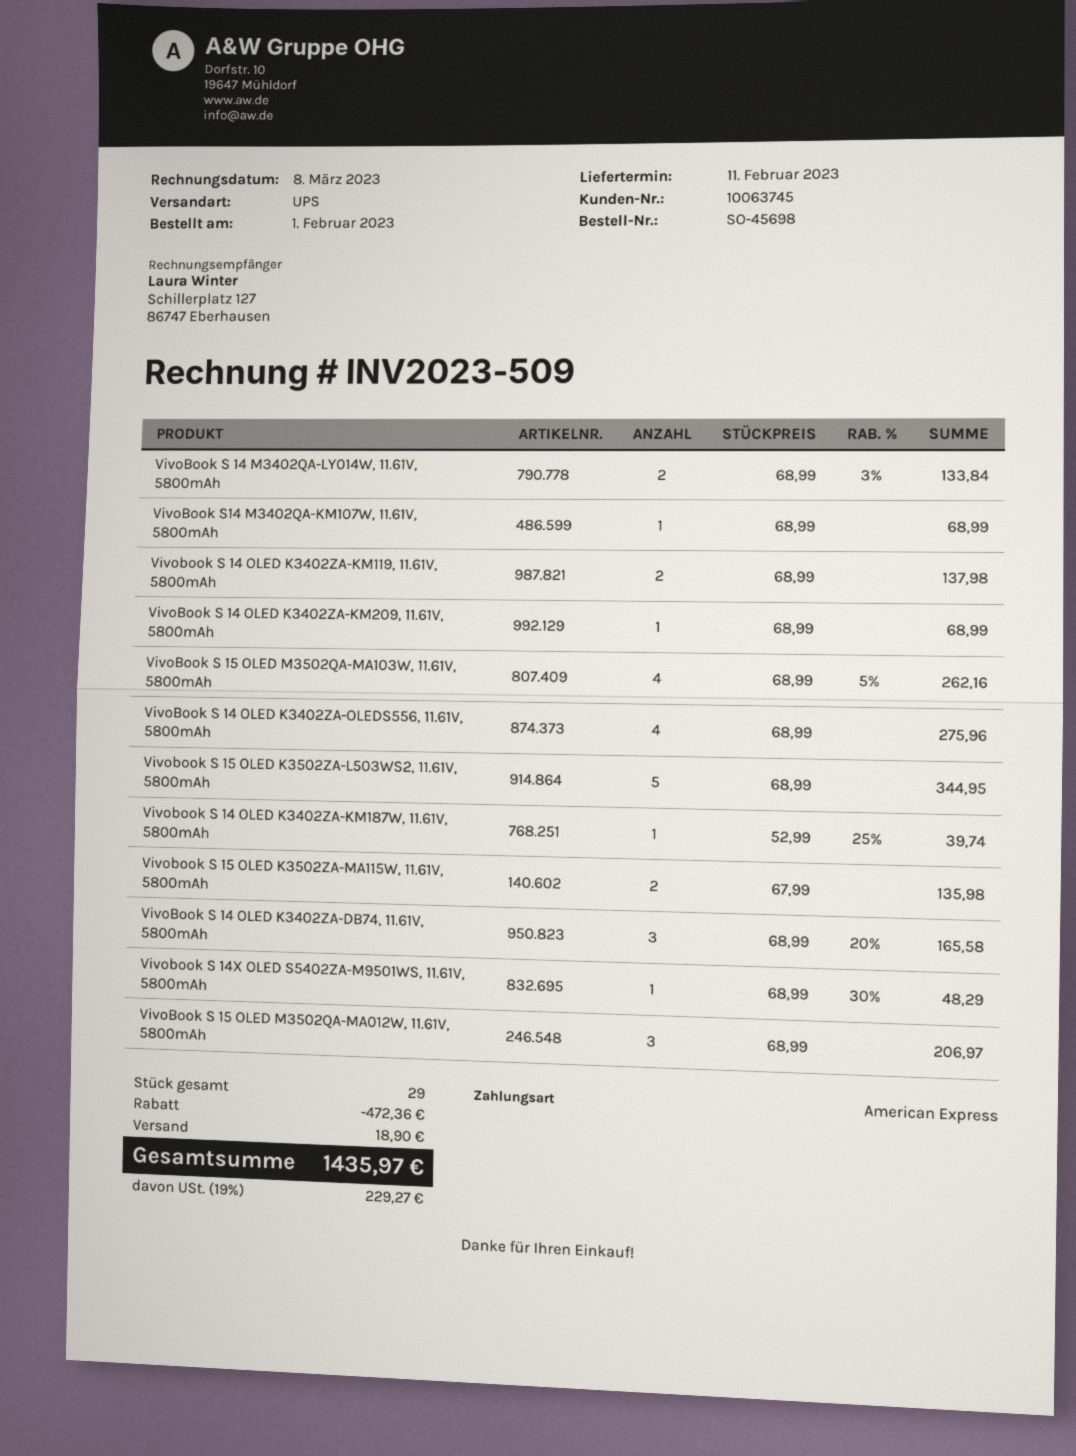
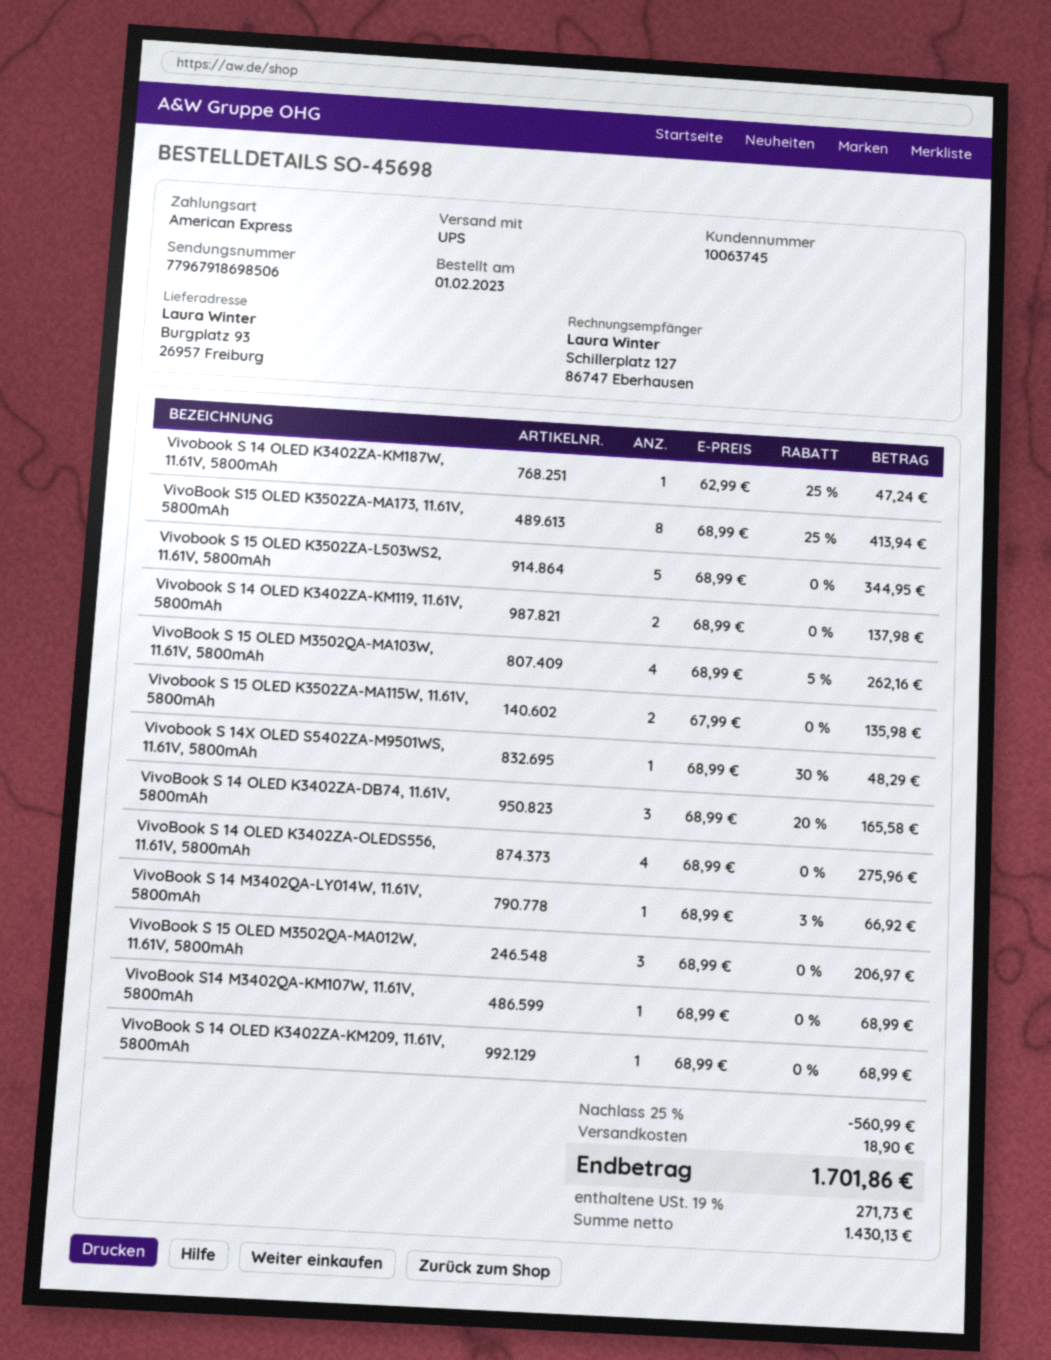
VivoBook S 14 M3402QA-LY014W, 11.61V, 5800mAh: 2 x 68.99 - 3% = 133.84 -> 1 x 68.99 - 3% = 66.92
Vivobook S 14 OLED K3402ZA-KM187W, 11.61V, 5800mAh: 1 x 52.99 - 25% = 39.74 -> 1 x 62.99 - 25% = 47.24
VivoBook S15 OLED K3502ZA-MA173, 11.61V, 5800mAh: none -> 8 x 68.99 - 25% = 413.94
discount: 472.36 -> 560.99
tax: 19% = 229.27 -> 19% = 271.73
total: 1435.97 -> 1701.86

